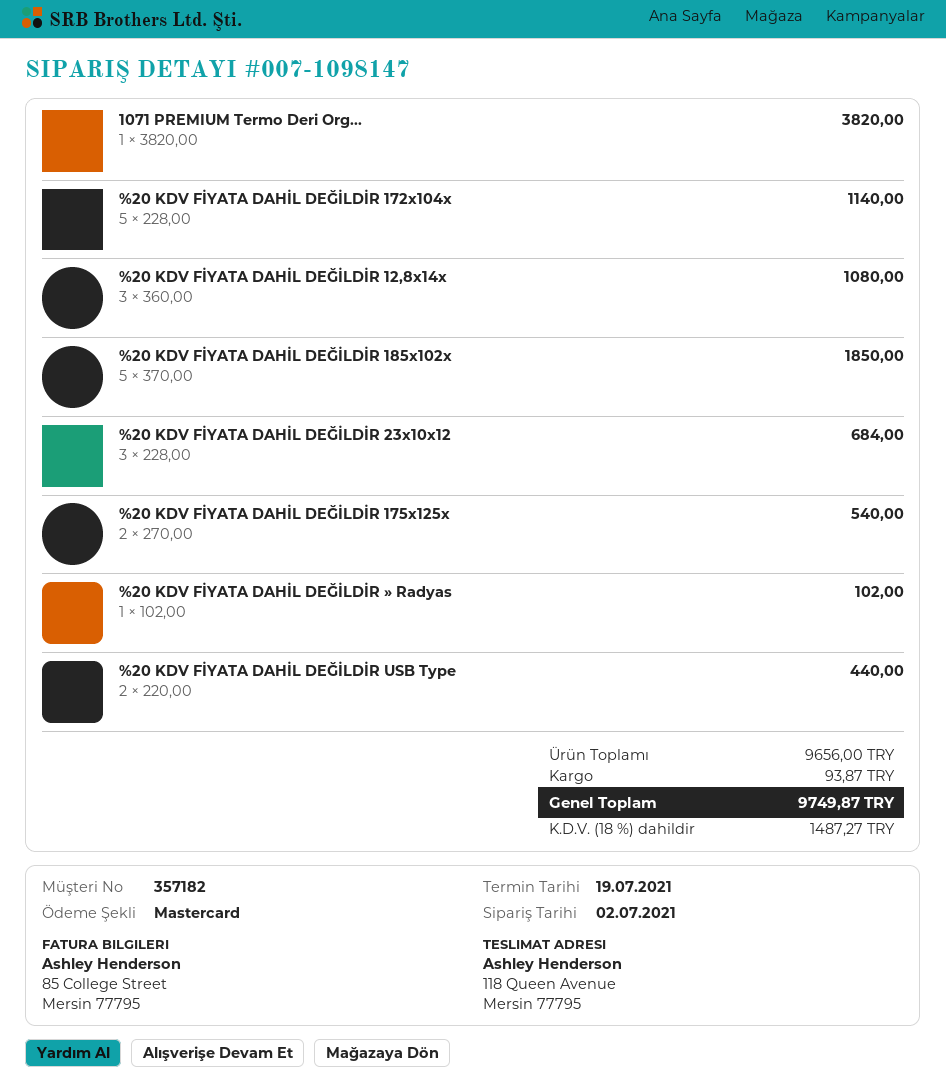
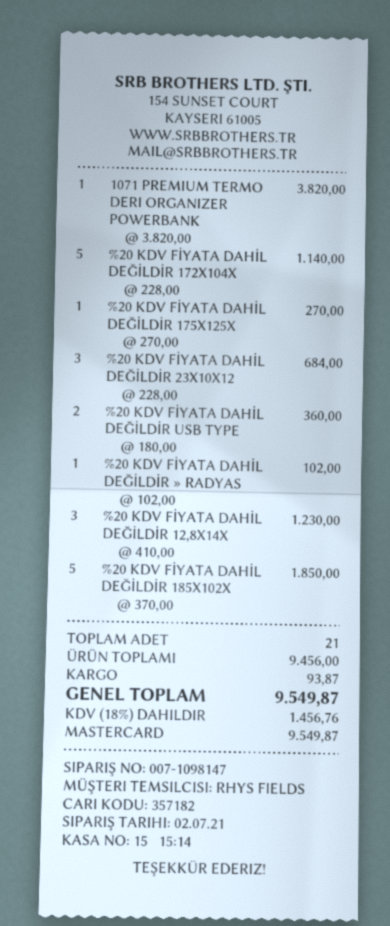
%20 KDV FİYATA DAHİL DEĞİLDİR 12,8x14x: 3 x 360.00 = 1080.00 -> 3 x 410.00 = 1230.00
%20 KDV FİYATA DAHİL DEĞİLDİR 175x125x: 2 x 270.00 = 540.00 -> 1 x 270.00 = 270.00
%20 KDV FİYATA DAHİL DEĞİLDİR USB Type: 2 x 220.00 = 440.00 -> 2 x 180.00 = 360.00
subtotal: 9656.00 -> 9456.00
tax: 18% = 1487.27 -> 18% = 1456.76
total: 9749.87 -> 9549.87

